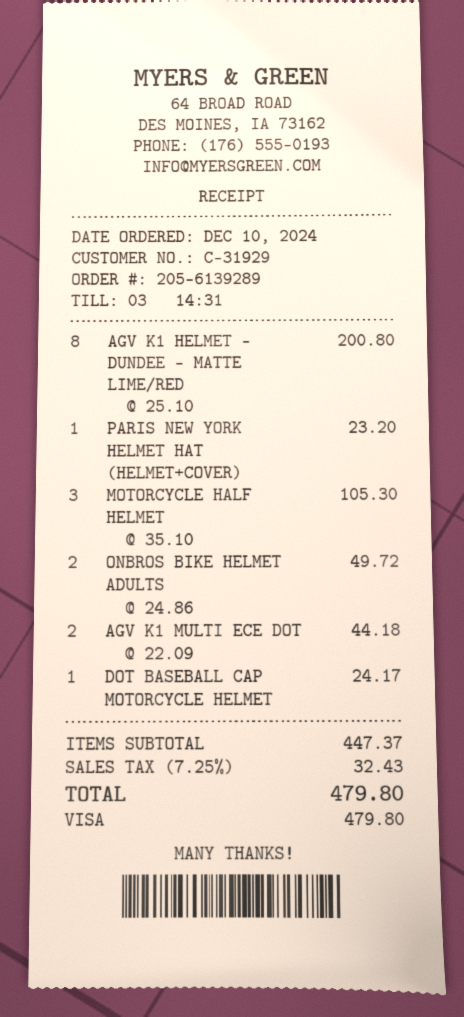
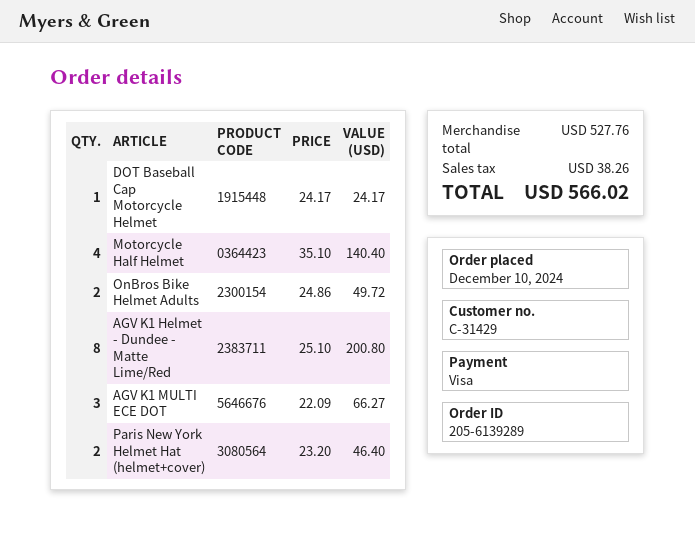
customer number: C-31929 -> C-31429
PARIS NEW YORK HELMET HAT (HELMET+COVER): 1 x 23.20 = 23.20 -> 2 x 23.20 = 46.40
MOTORCYCLE HALF HELMET: 3 x 35.10 = 105.30 -> 4 x 35.10 = 140.40
AGV K1 MULTI ECE DOT: 2 x 22.09 = 44.18 -> 3 x 22.09 = 66.27
subtotal: 447.37 -> 527.76
tax: 32.43 -> 38.26
total: 479.80 -> 566.02

